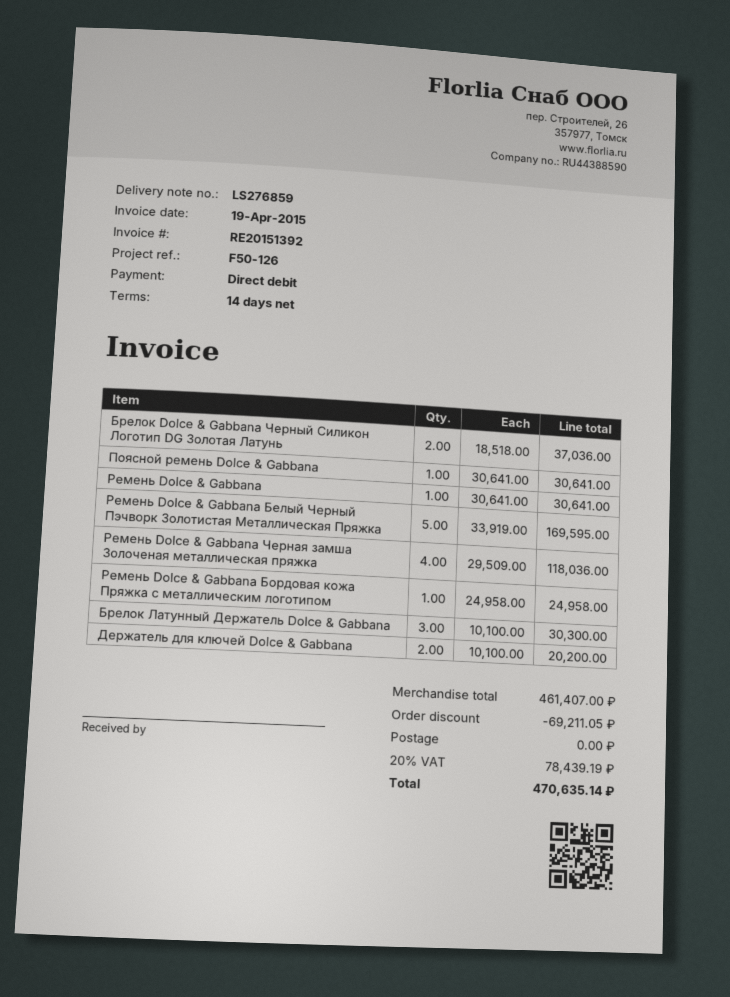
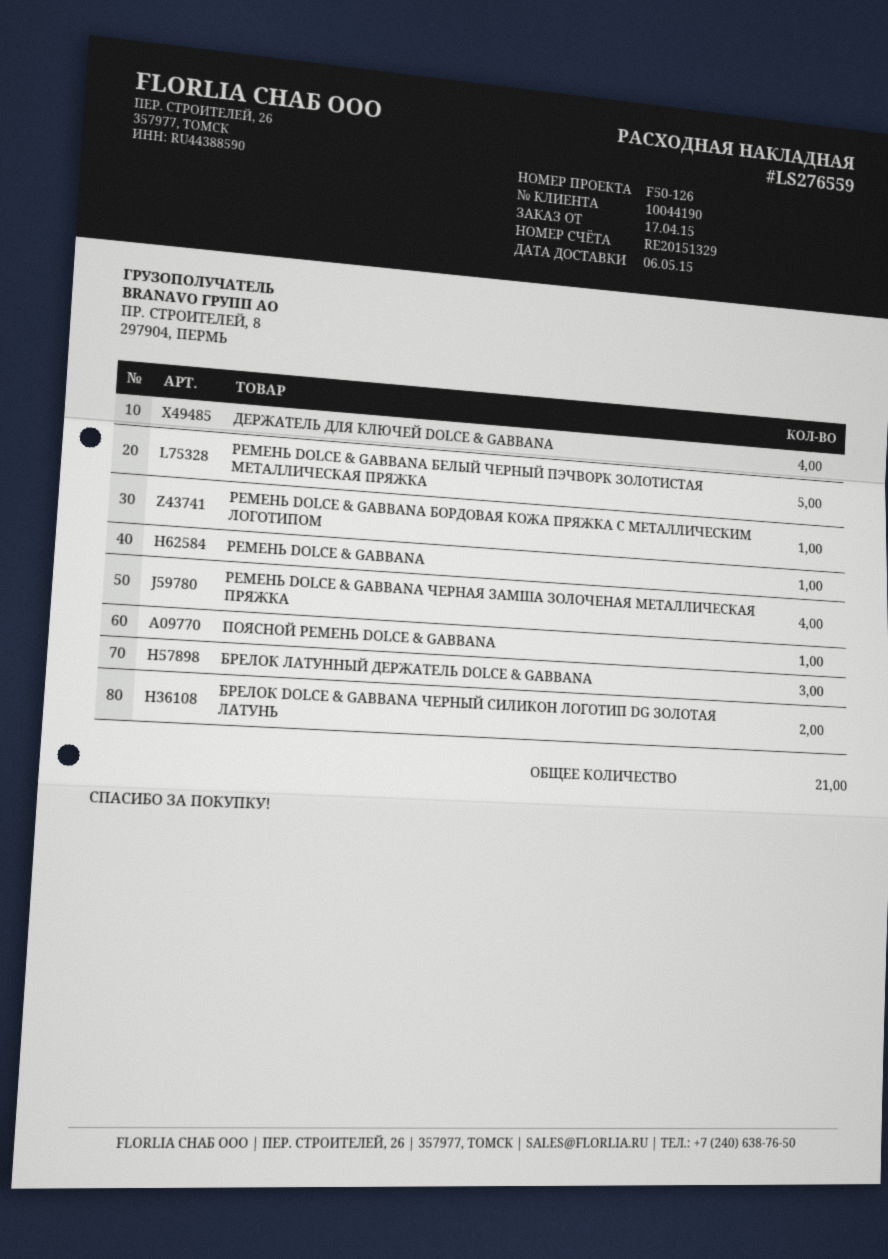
delivery note number: LS276859 -> LS276559
invoice number: RE20151392 -> RE20151329
Держатель для ключей Dolce & Gabbana: 2 -> 4

